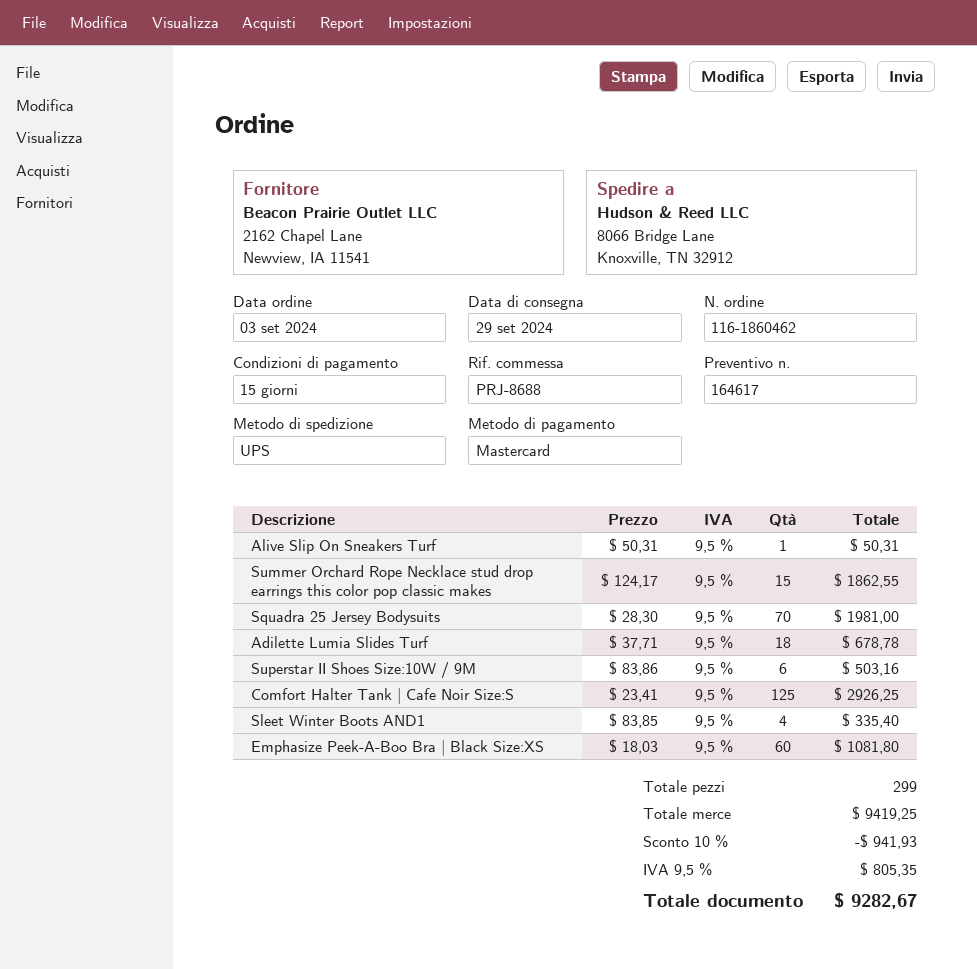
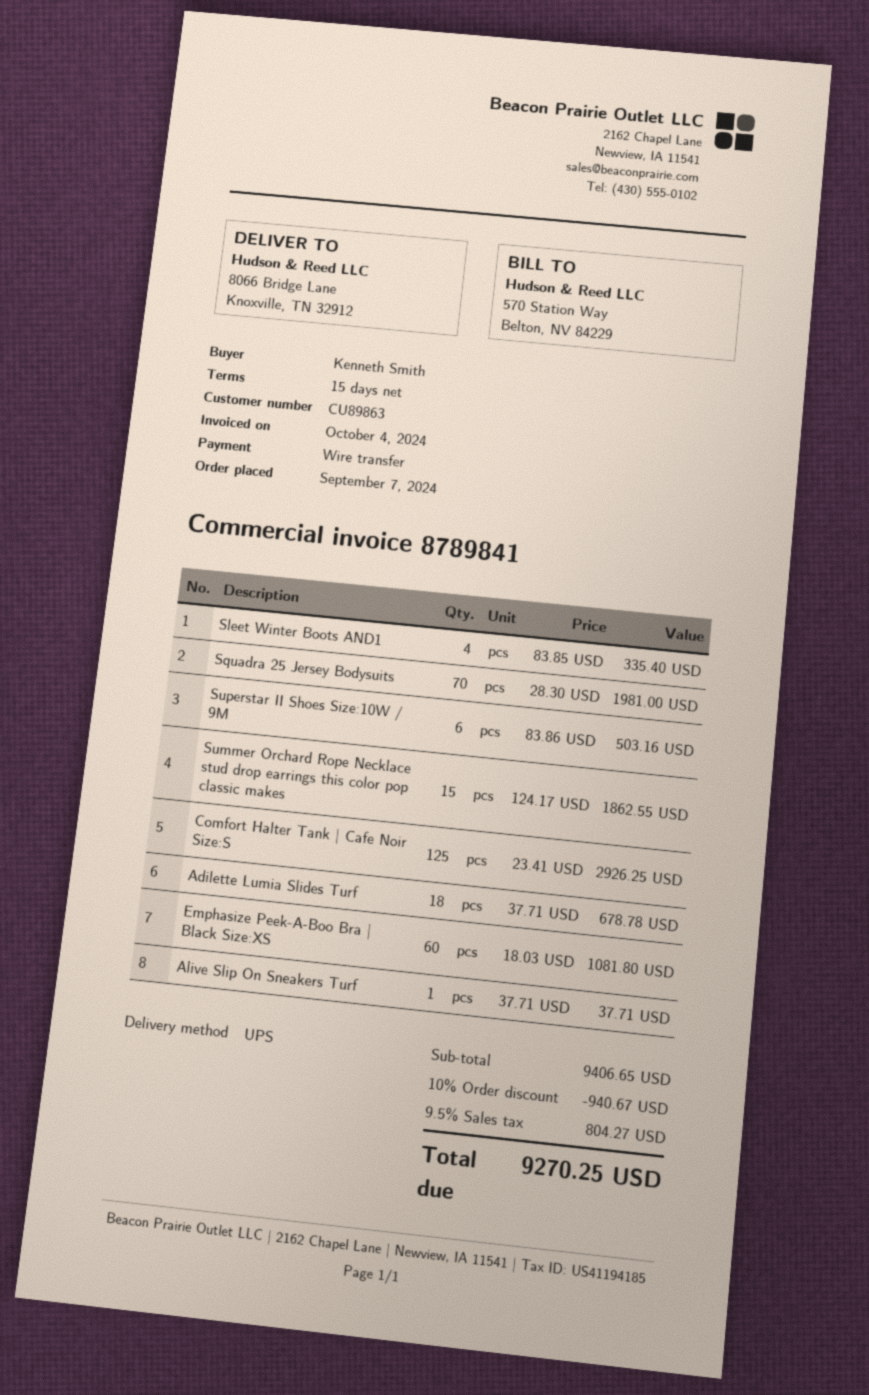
order date: 2024-09-03 -> 2024-09-07
payment method: Mastercard -> bank transfer
Alive Slip On Sneakers Turf: 1 x 50.31 = 50.31 -> 1 x 37.71 = 37.71
subtotal: 9419.25 -> 9406.65
discount: 10% = 941.93 -> 10% = 940.67
tax: 9.5% = 805.35 -> 9.5% = 804.27
total: 9282.67 -> 9270.25

